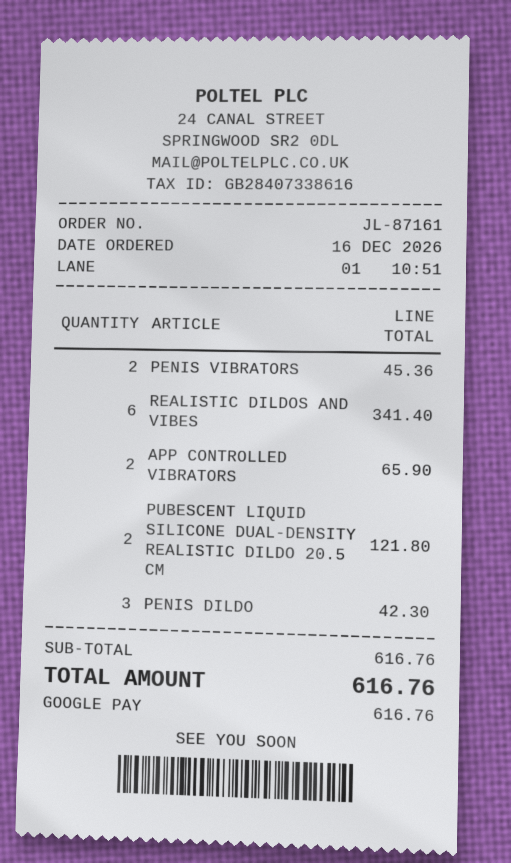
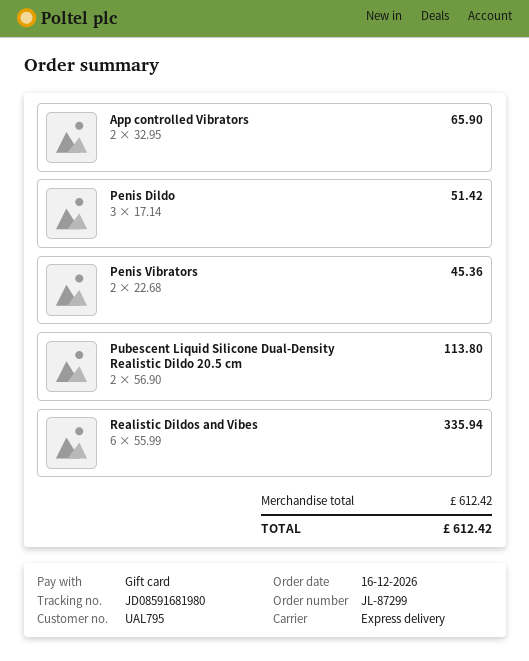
order number: JL-87161 -> JL-87299
payment method: Google Pay -> gift card
REALISTIC DILDOS AND VIBES: 6 for 341.40 -> 6 for 335.94
PUBESCENT LIQUID SILICONE DUAL-DENSITY REALISTIC DILDO 20.5 CM: 2 for 121.80 -> 2 for 113.80
PENIS DILDO: 3 for 42.30 -> 3 for 51.42
subtotal: 616.76 -> 612.42
total: 616.76 -> 612.42

